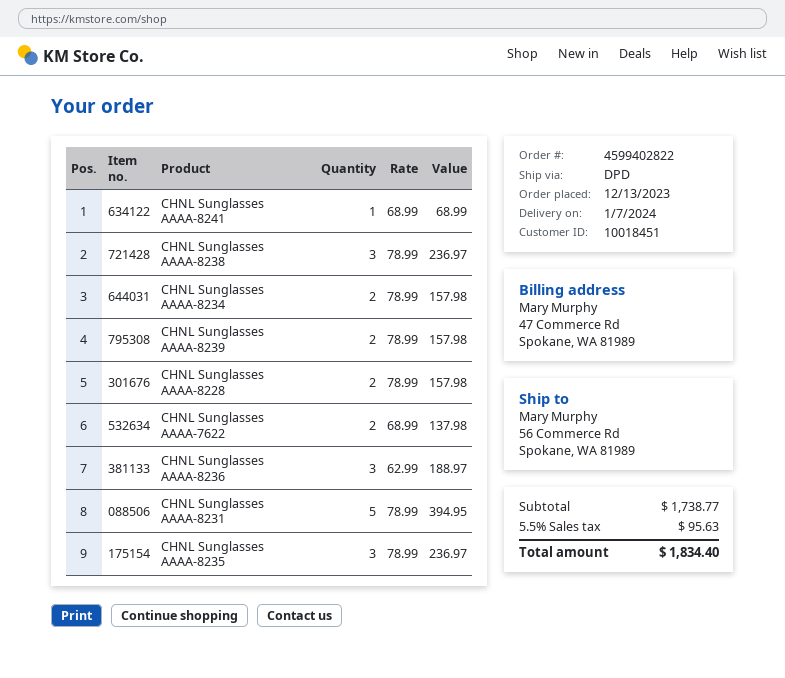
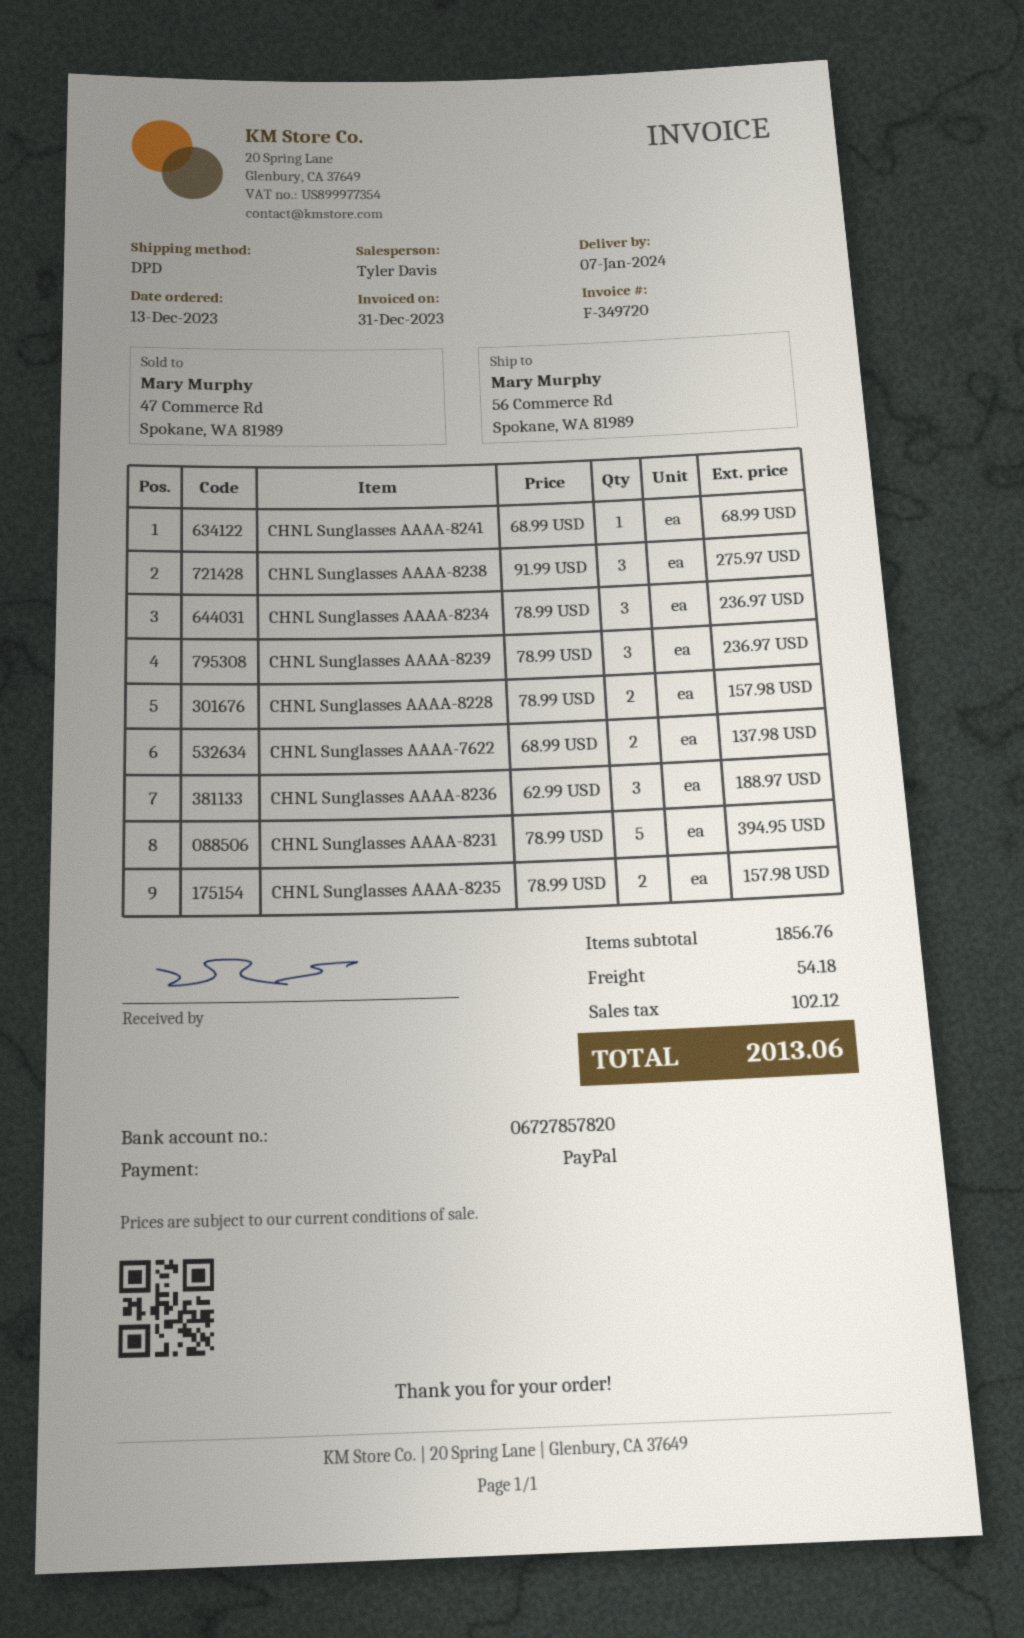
CHNL Sunglasses AAAA-8238: 3 x 78.99 = 236.97 -> 3 x 91.99 = 275.97
CHNL Sunglasses AAAA-8234: 2 x 78.99 = 157.98 -> 3 x 78.99 = 236.97
CHNL Sunglasses AAAA-8239: 2 x 78.99 = 157.98 -> 3 x 78.99 = 236.97
CHNL Sunglasses AAAA-8235: 3 x 78.99 = 236.97 -> 2 x 78.99 = 157.98
subtotal: 1738.77 -> 1856.76
shipping: none -> 54.18
tax: 95.63 -> 102.12
total: 1834.40 -> 2013.06

